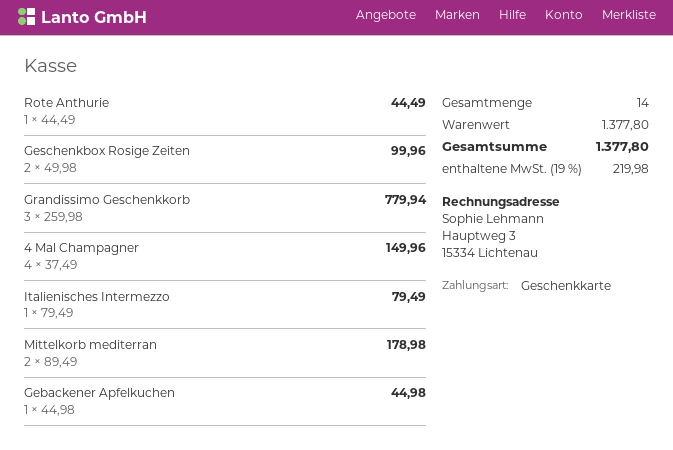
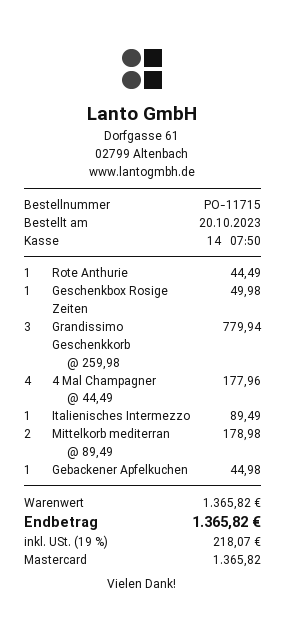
payment method: gift card -> Mastercard
Geschenkbox Rosige Zeiten: 2 x 49.98 = 99.96 -> 1 x 49.98 = 49.98
4 Mal Champagner: 4 x 37.49 = 149.96 -> 4 x 44.49 = 177.96
Italienisches Intermezzo: 1 x 79.49 = 79.49 -> 1 x 89.49 = 89.49
subtotal: 1377.80 -> 1365.82
tax: 19% = 219.98 -> 19% = 218.07
total: 1377.80 -> 1365.82

